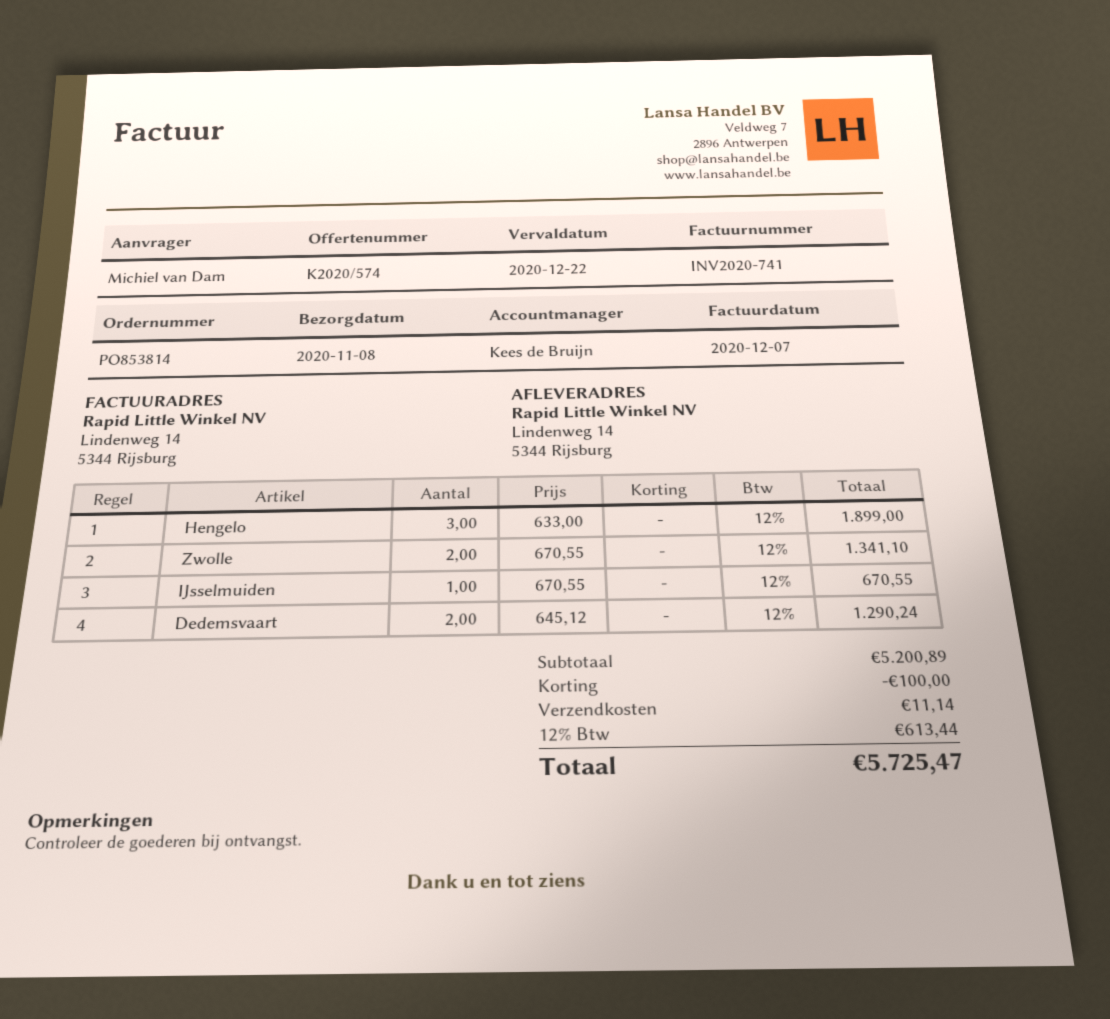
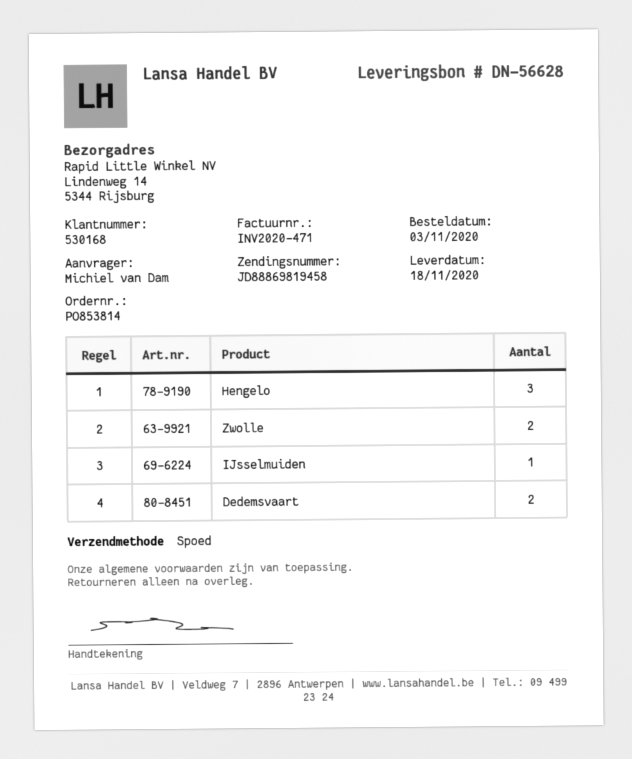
delivery date: 2020-11-08 -> 2020-11-18
invoice number: INV2020-741 -> INV2020-471

